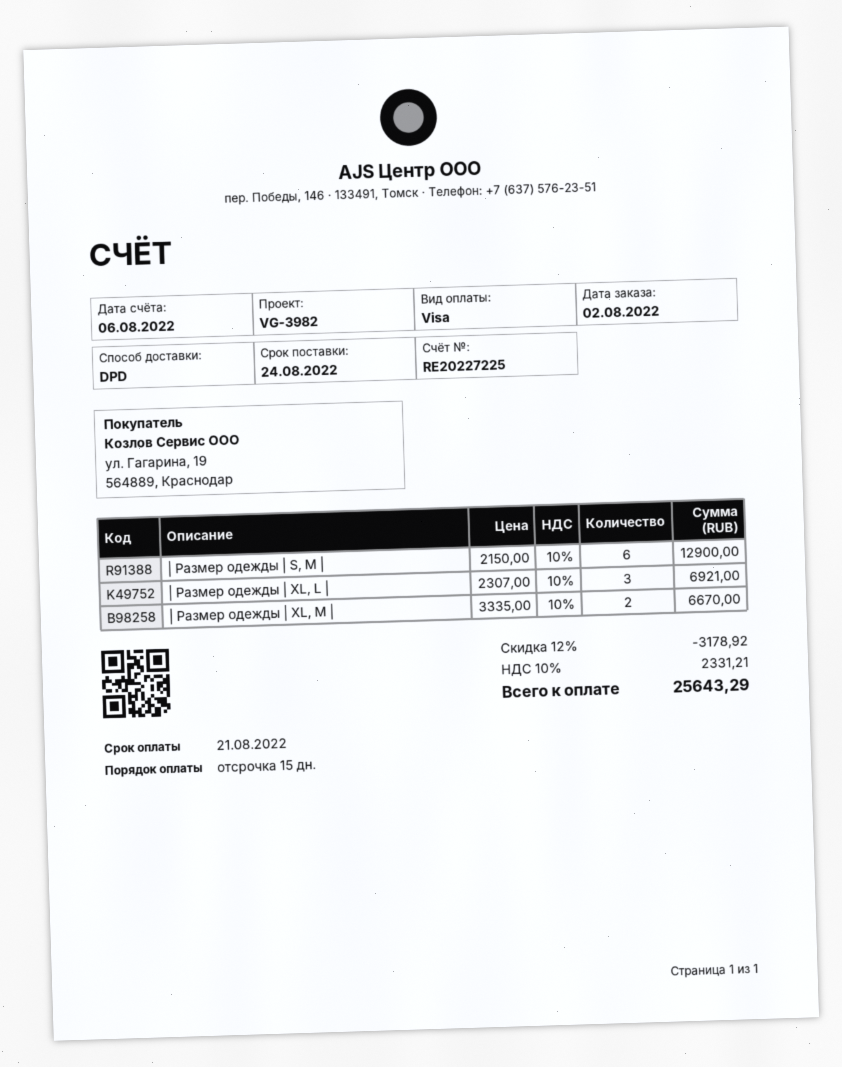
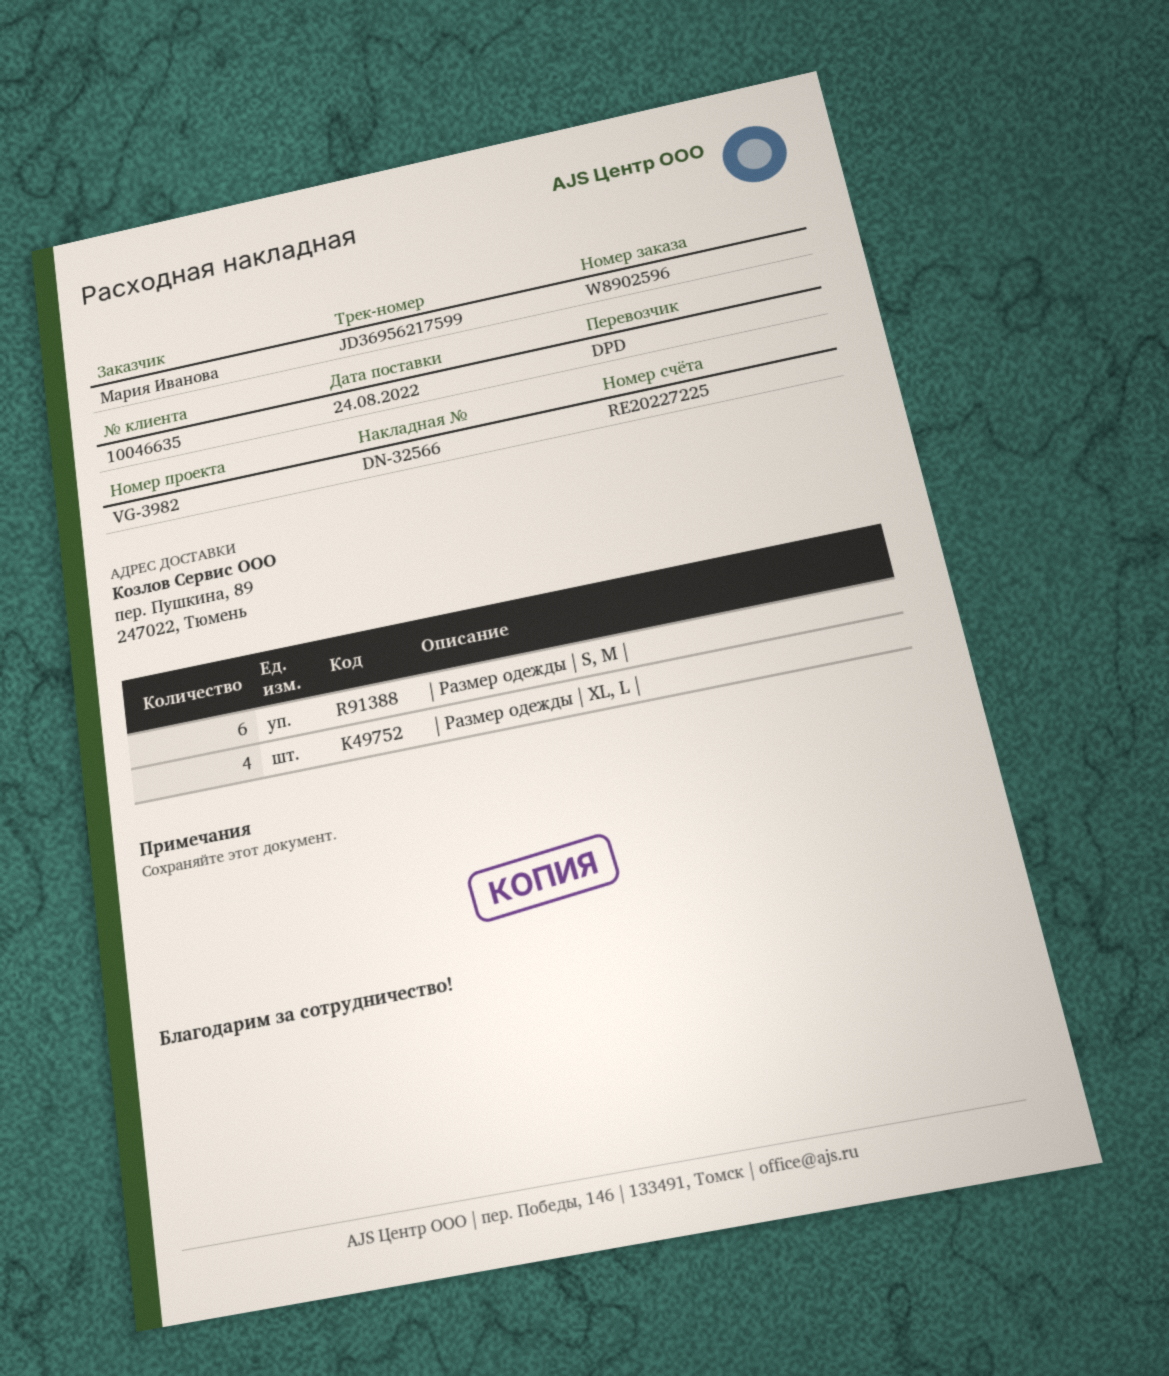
| Размер одежды | XL, L |: 3 -> 4
| Размер одежды | XL, M |: 2 -> none

